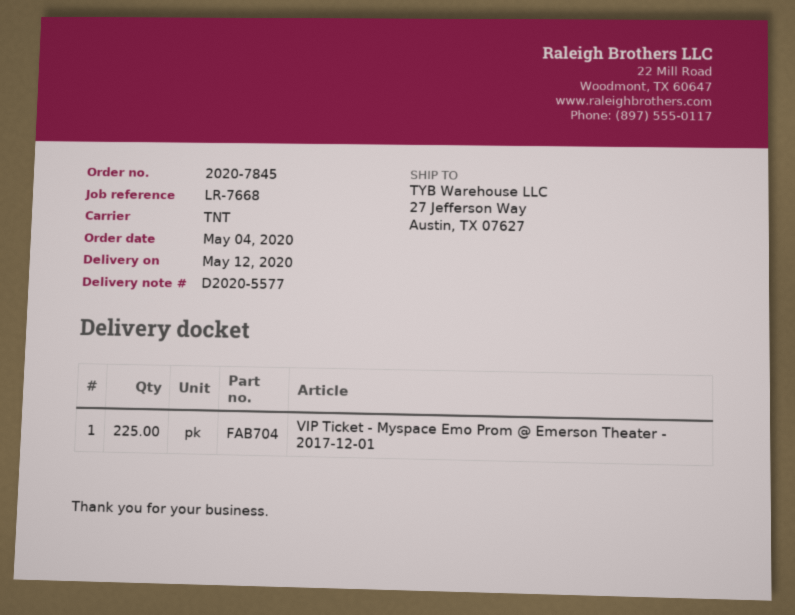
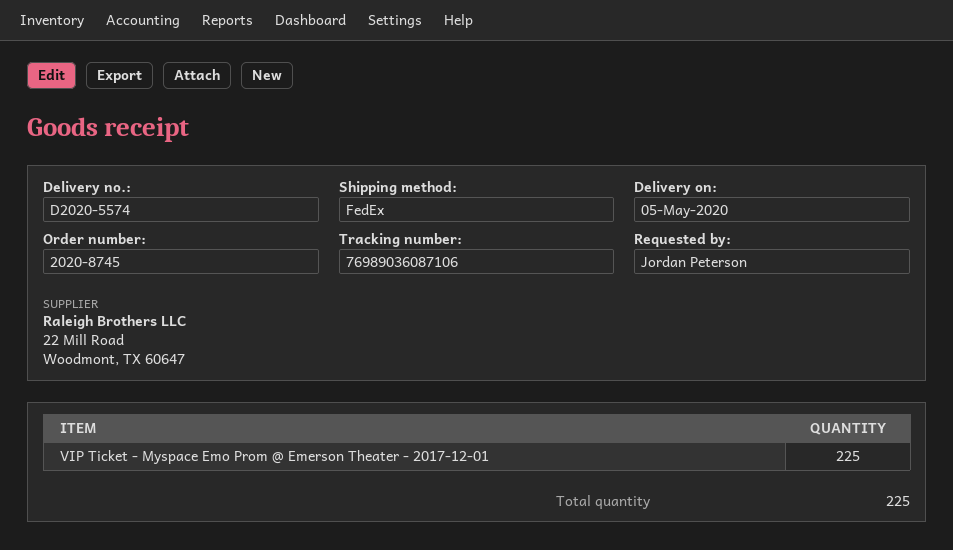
order number: 2020-7845 -> 2020-8745
delivery note number: D2020-5577 -> D2020-5574
delivery date: 2020-05-12 -> 2020-05-05
shipping method: TNT -> FedEx

